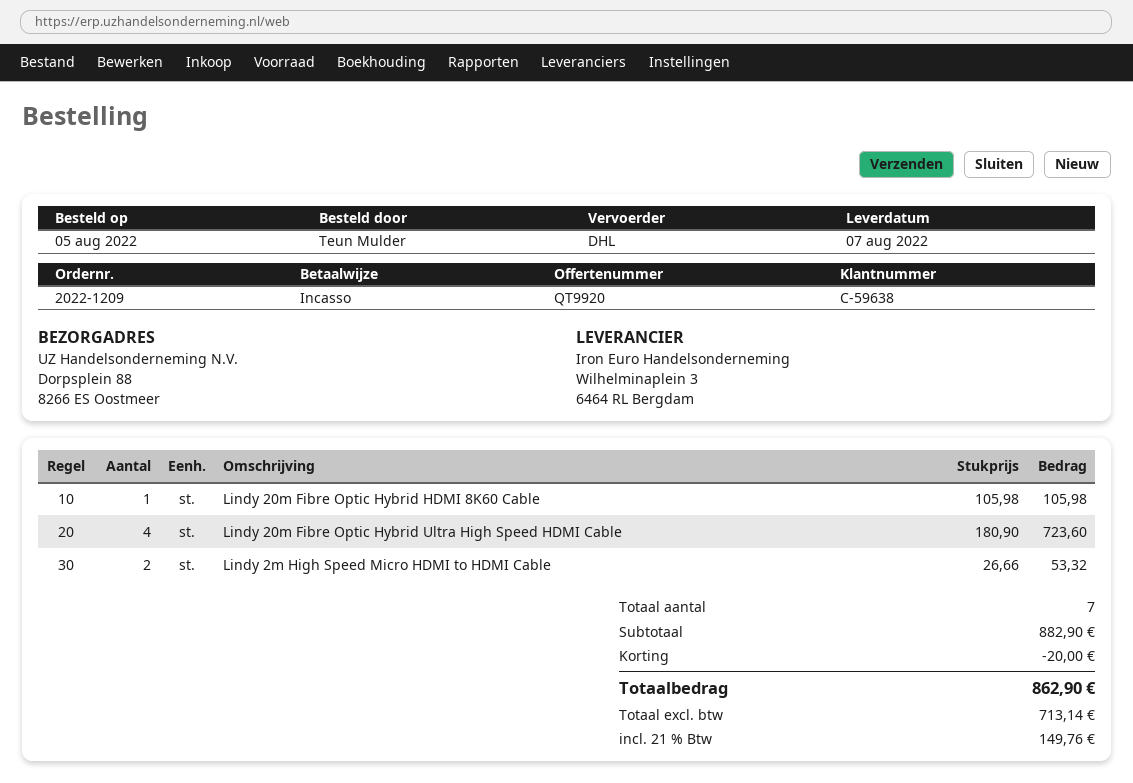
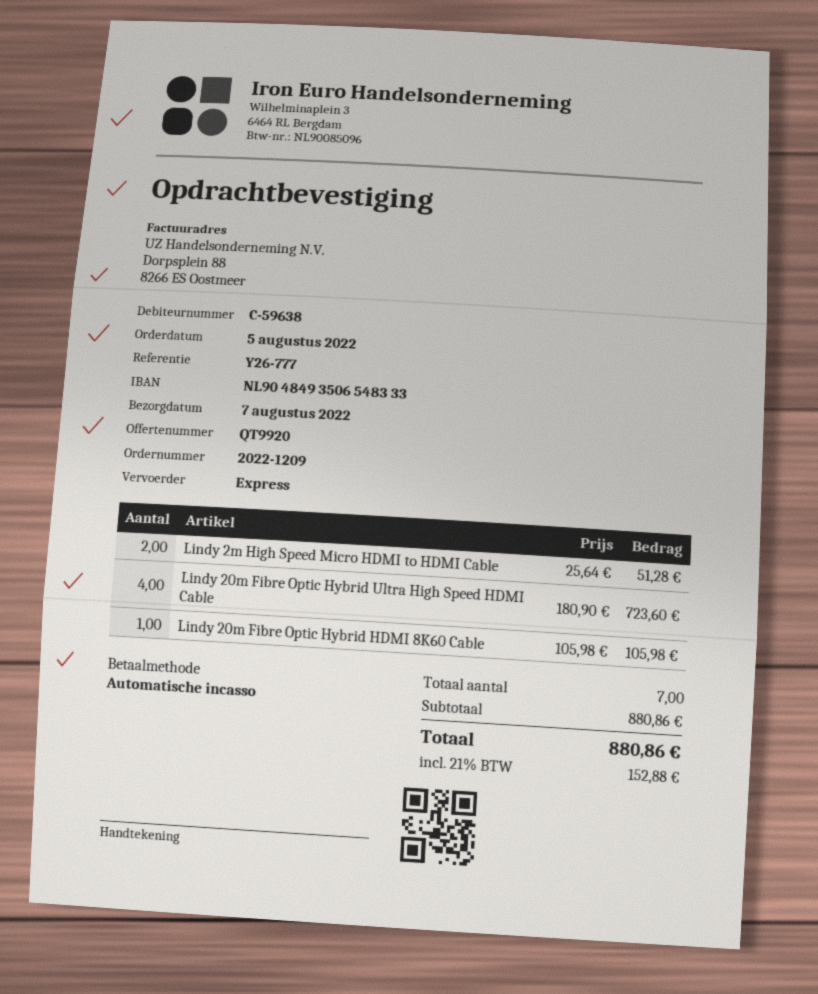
shipping method: DHL -> express
Lindy 2m High Speed Micro HDMI to HDMI Cable: 2 x 26.66 = 53.32 -> 2 x 25.64 = 51.28
subtotal: 882.90 -> 880.86
discount: 20.00 -> none
tax: 21% = 149.76 -> 21% = 152.88
total: 862.90 -> 880.86

